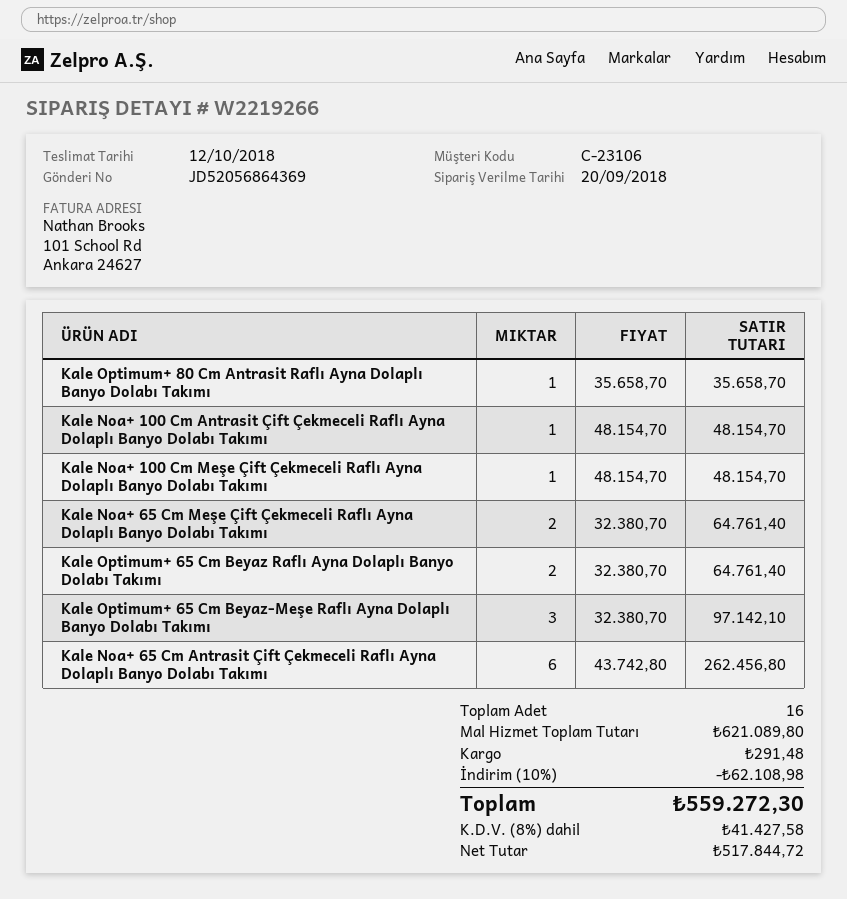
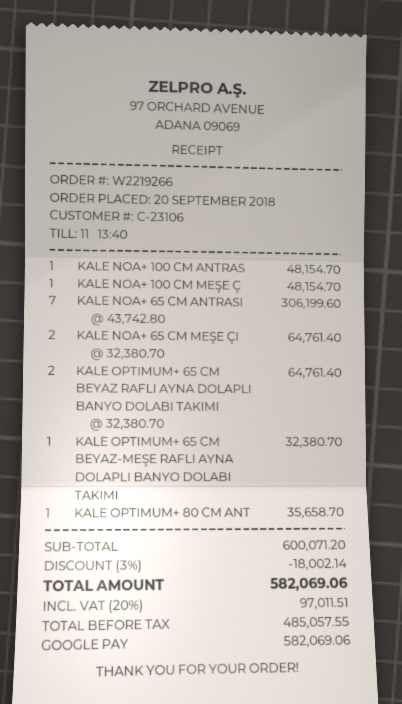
Kale Optimum+ 65 Cm Beyaz-Meşe Raflı Ayna Dolaplı Banyo Dolabı Takımı: 3 x 32380.70 = 97142.10 -> 1 x 32380.70 = 32380.70
Kale Noa+ 65 Cm Antrasit Çift Çekmeceli Raflı Ayna Dolaplı Banyo Dolabı Takımı: 6 x 43742.80 = 262456.80 -> 7 x 43742.80 = 306199.60
subtotal: 621089.80 -> 600071.20
discount: 10% = 62108.98 -> 3% = 18002.14
shipping: 291.48 -> none
net: 517844.72 -> 485057.55
tax: 8% = 41427.58 -> 20% = 97011.51
total: 559272.30 -> 582069.06

